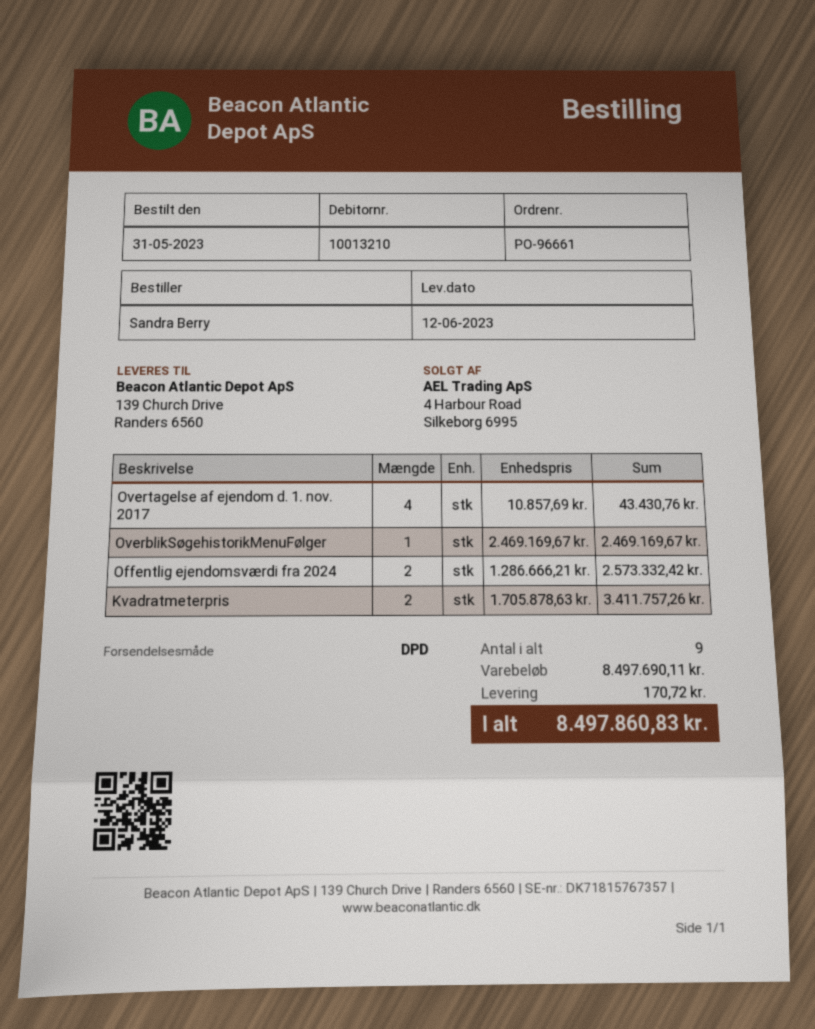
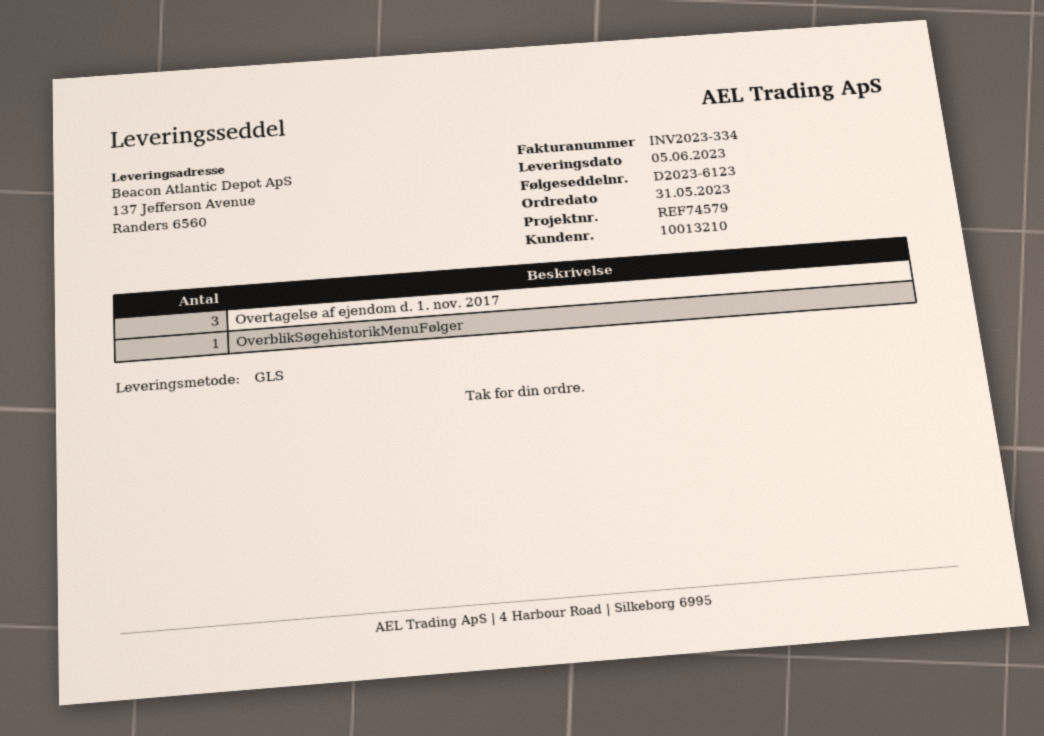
delivery date: 2023-06-12 -> 2023-06-05
shipping method: DPD -> GLS
ship to: 139 Church Drive, Randers 6560 -> 137 Jefferson Avenue, Randers 6560
Overtagelse af ejendom d. 1. nov. 2017: 4 -> 3
Offentlig ejendomsværdi fra 2024: 2 -> none
Kvadratmeterpris: 2 -> none

